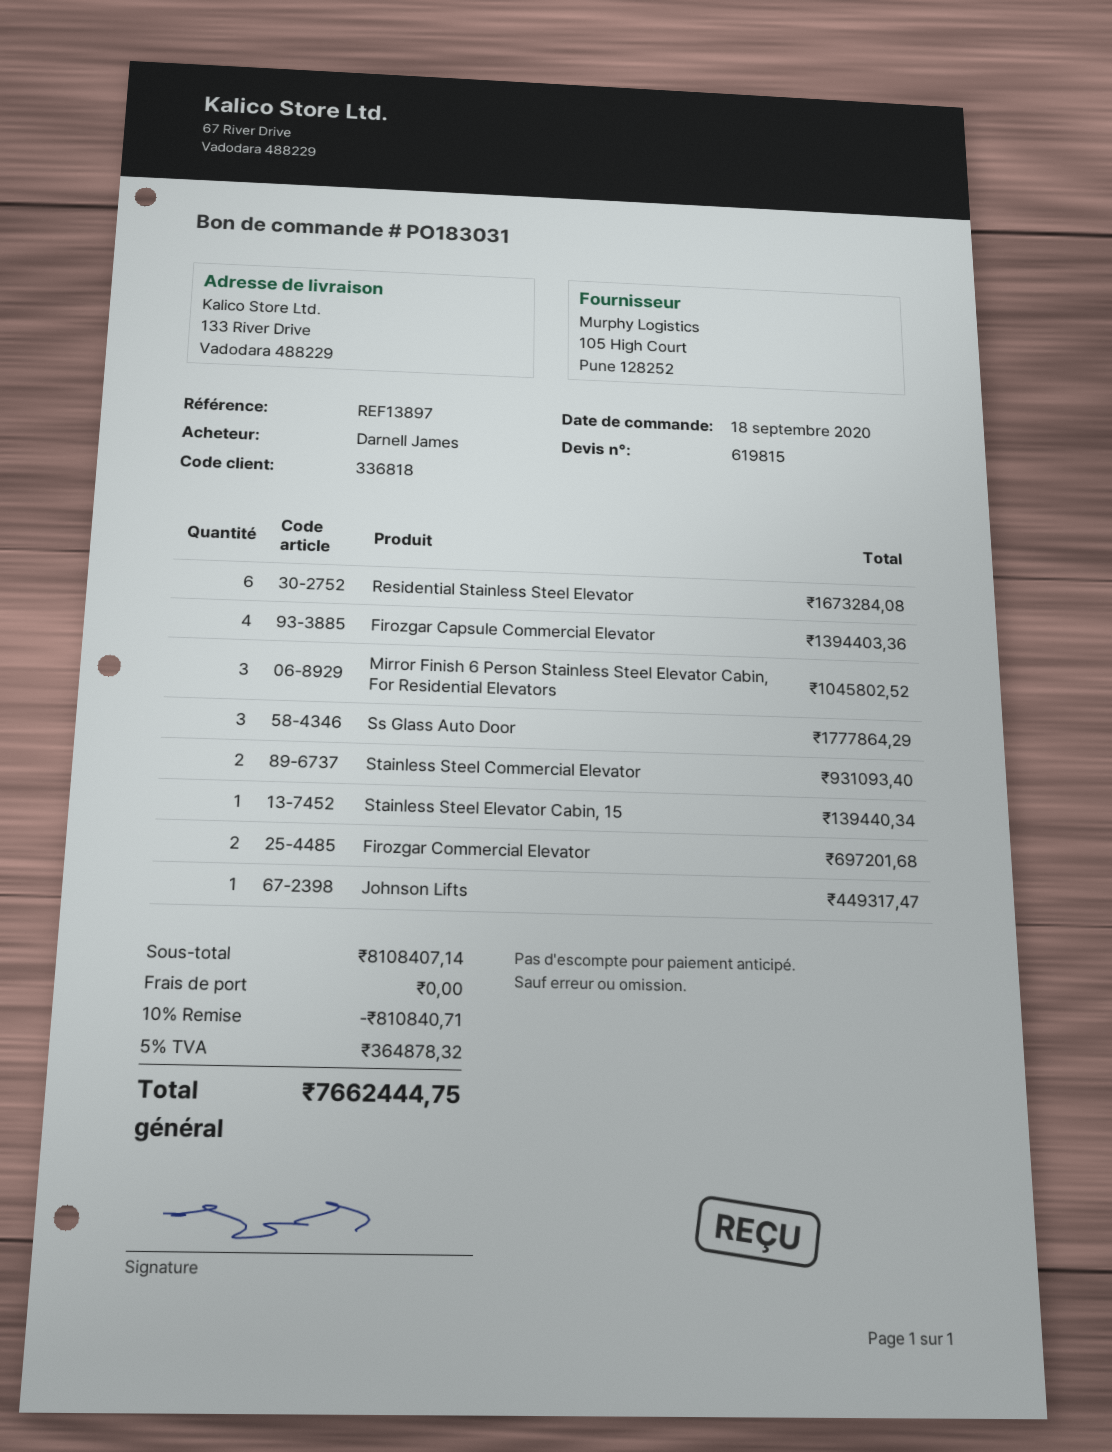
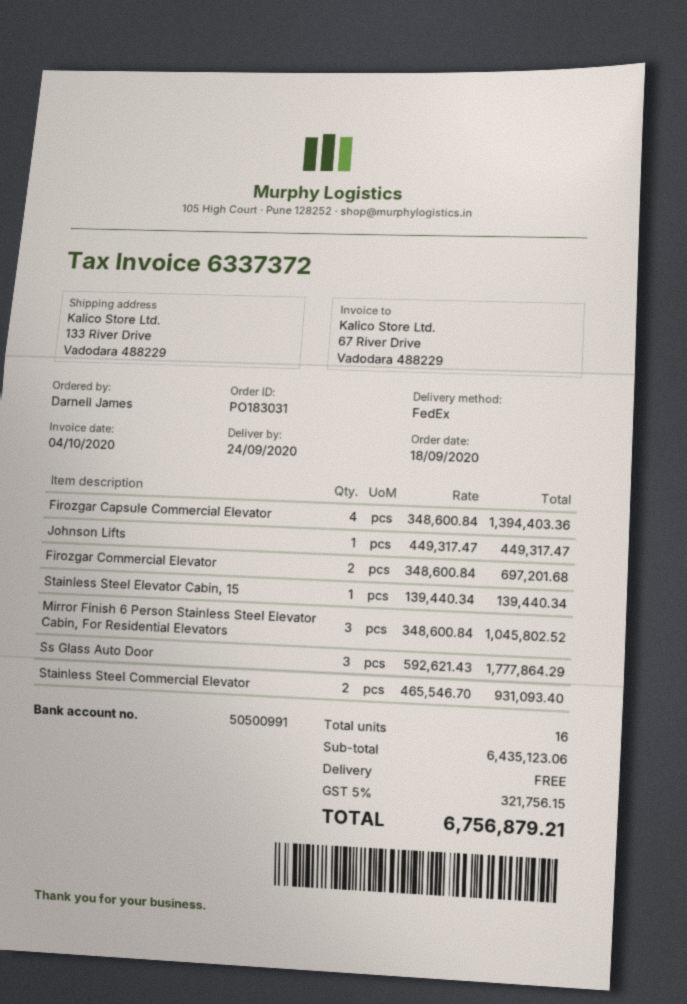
Residential Stainless Steel Elevator: 6 for 1673284.08 -> none
subtotal: 8108407.14 -> 6435123.06
discount: 10% = 810840.71 -> none
tax: 5% = 364878.32 -> 5% = 321756.15
total: 7662444.75 -> 6756879.21

